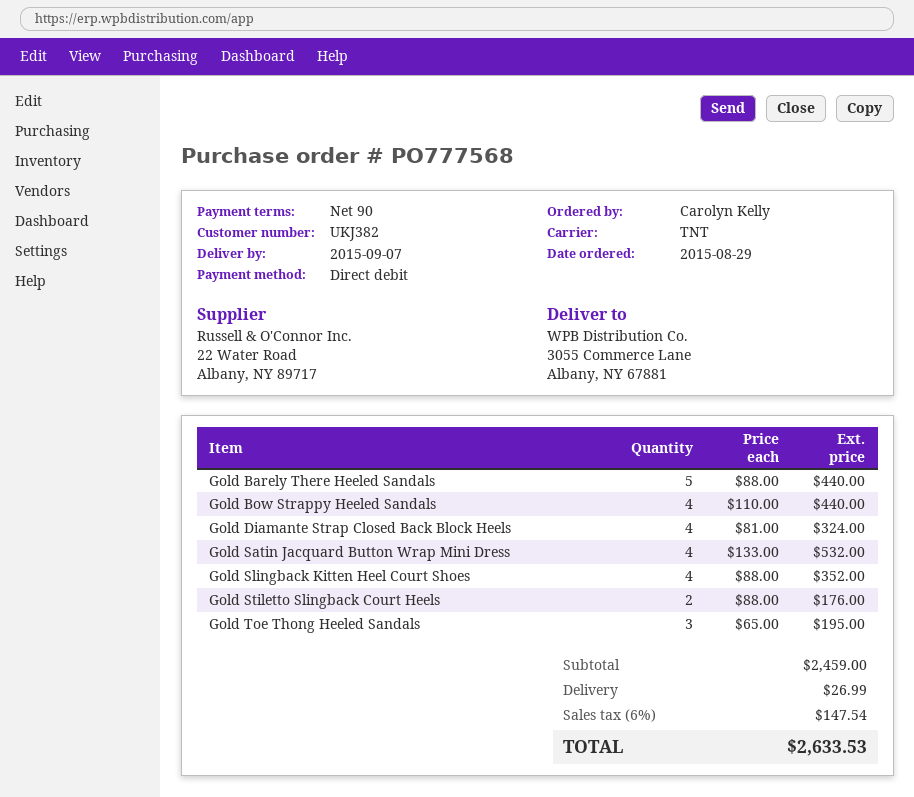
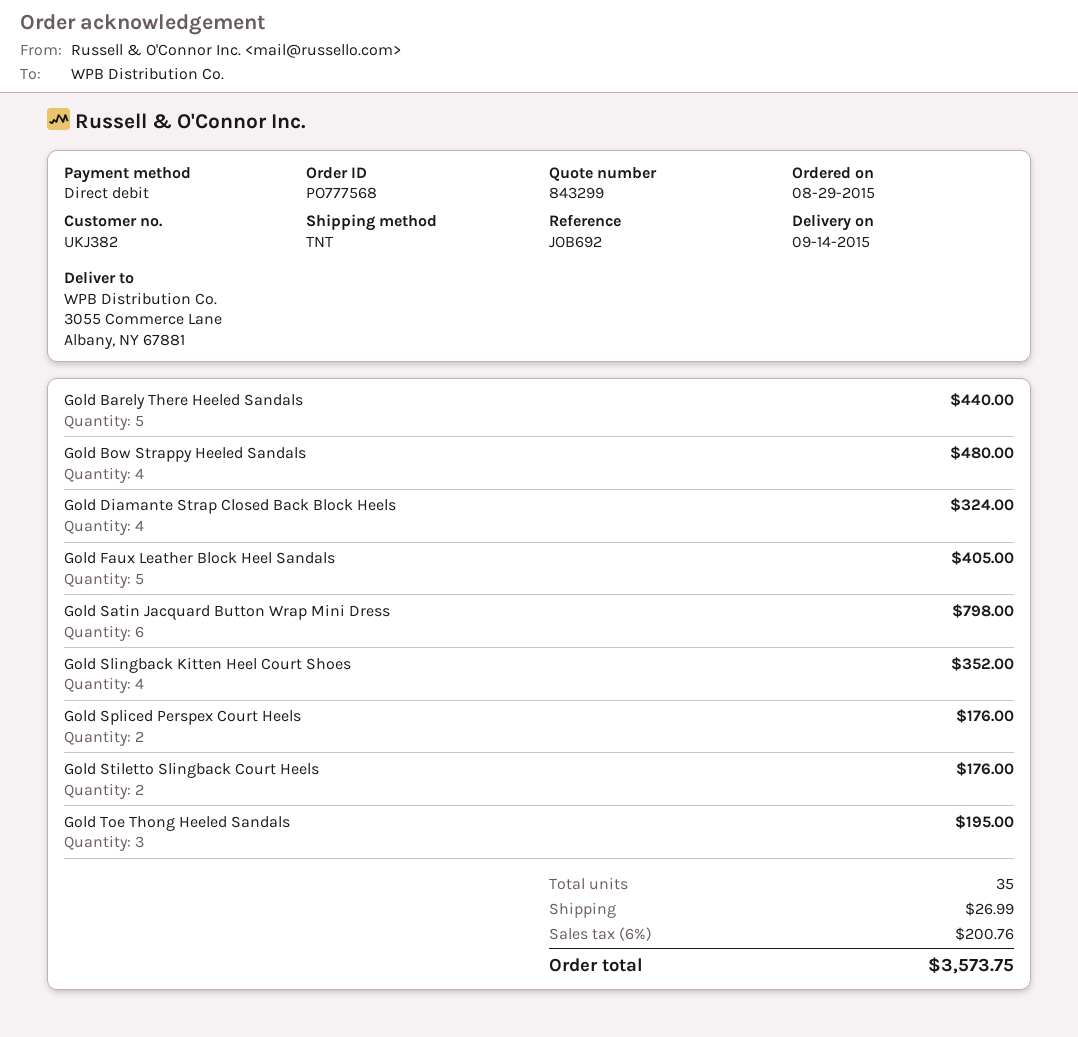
delivery date: 2015-09-07 -> 2015-09-14
Gold Bow Strappy Heeled Sandals: 4 for 440.00 -> 4 for 480.00
Gold Satin Jacquard Button Wrap Mini Dress: 4 for 532.00 -> 6 for 798.00
Gold Faux Leather Block Heel Sandals: none -> 5 for 405.00
Gold Spliced Perspex Court Heels: none -> 2 for 176.00
tax: 6% = 147.54 -> 6% = 200.76
total: 2633.53 -> 3573.75

